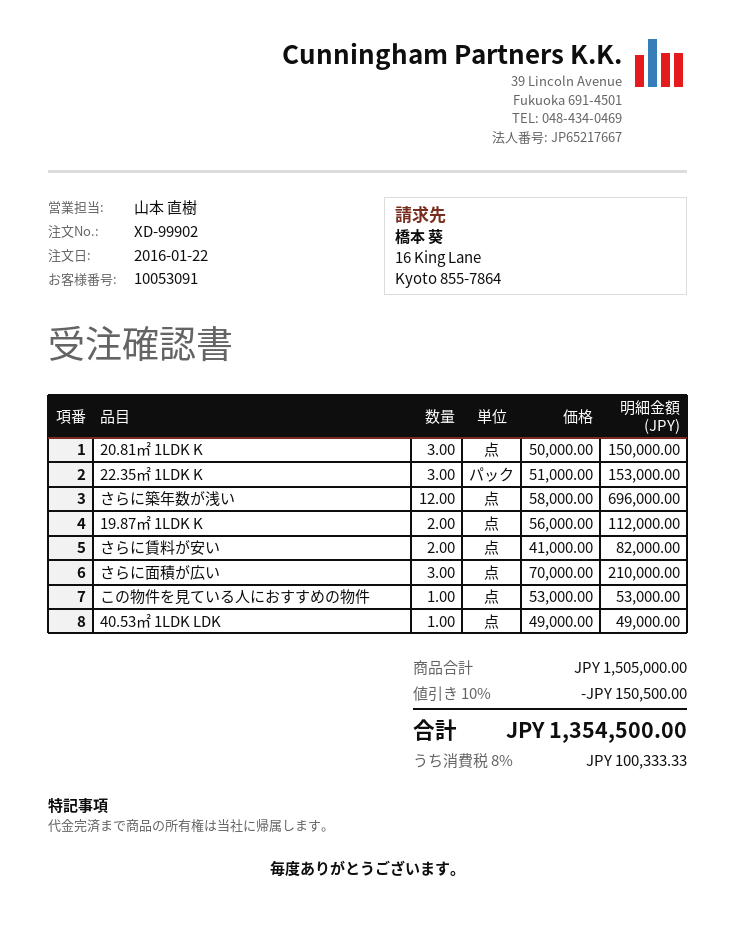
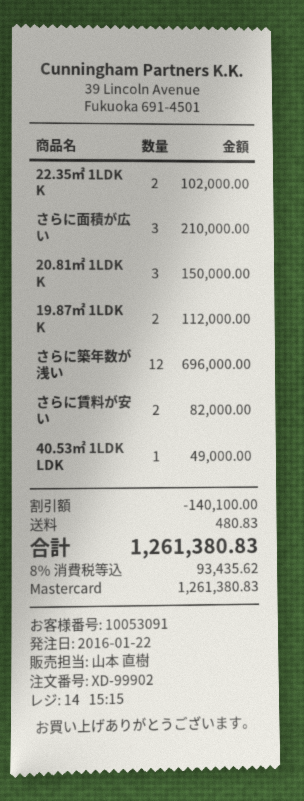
22.35㎡ 1LDK K: 3 for 153000.00 -> 2 for 102000.00
この物件を見ている人におすすめの物件: 1 for 53000.00 -> none
discount: 150500.00 -> 140100.00
shipping: none -> 480.83
tax: 8% = 100333.33 -> 8% = 93435.62
total: 1354500.00 -> 1261380.83

